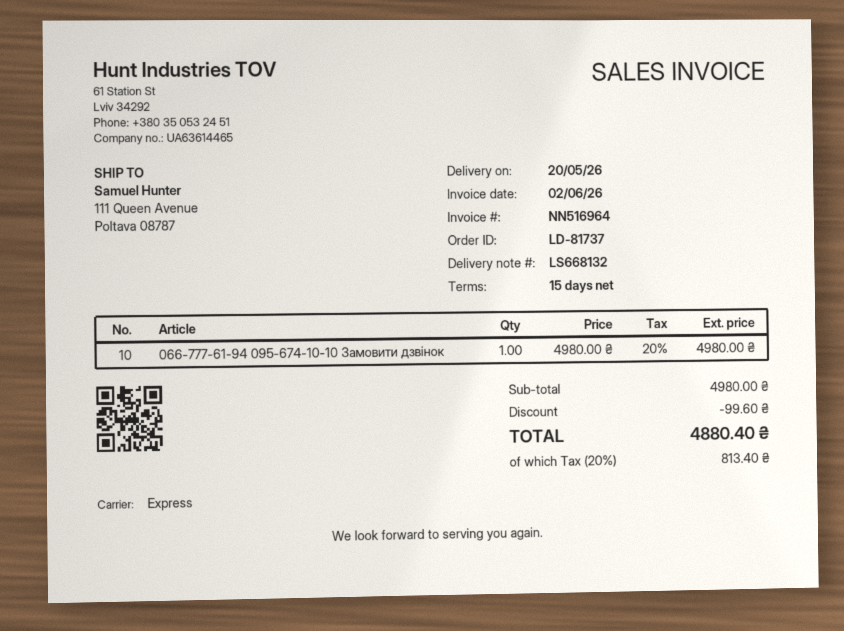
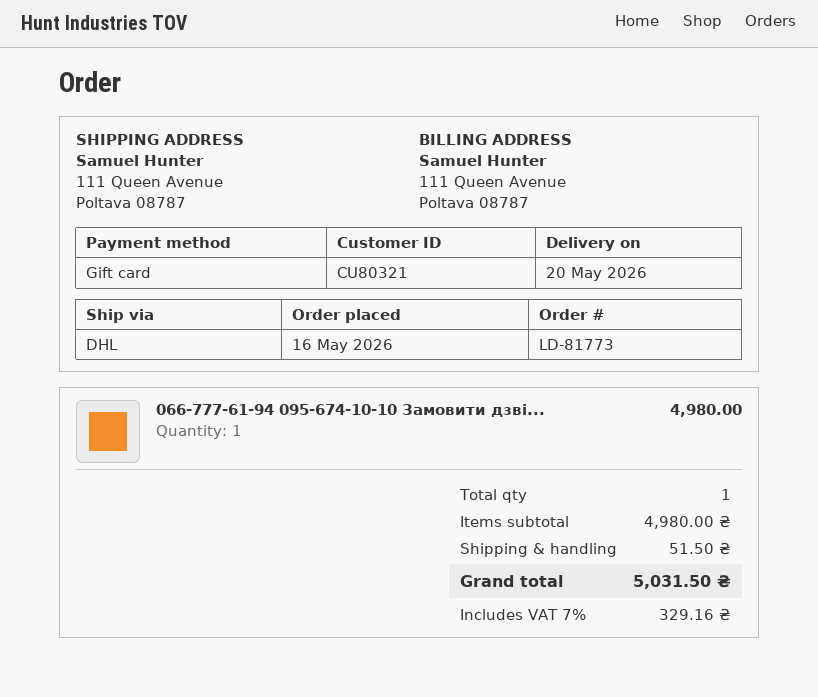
order number: LD-81737 -> LD-81773
shipping method: express -> DHL
discount: 99.60 -> none
shipping: none -> 51.50
tax: 20% = 813.40 -> 7% = 329.16
total: 4880.40 -> 5031.50

